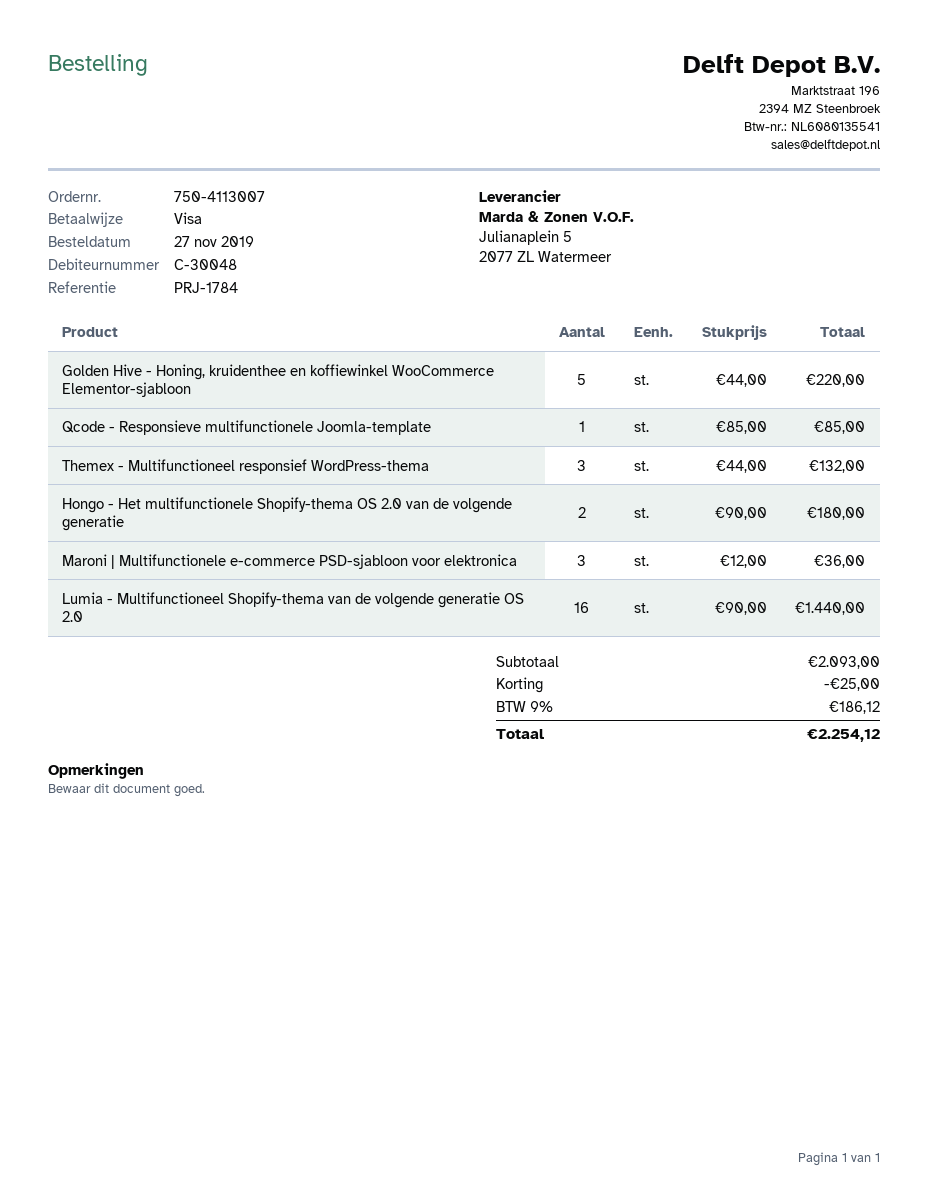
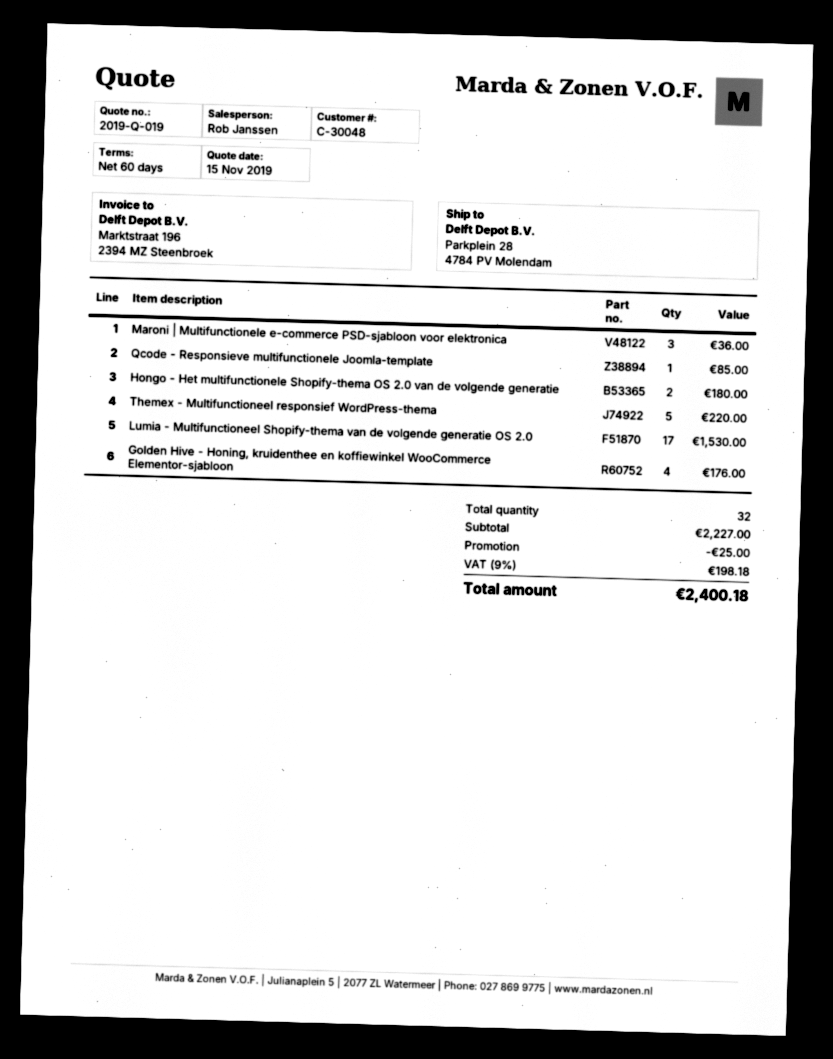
Golden Hive - Honing, kruidenthee en koffiewinkel WooCommerce Elementor-sjabloon: 5 for 220.00 -> 4 for 176.00
Themex - Multifunctioneel responsief WordPress-thema: 3 for 132.00 -> 5 for 220.00
Lumia - Multifunctioneel Shopify-thema van de volgende generatie OS 2.0: 16 for 1440.00 -> 17 for 1530.00
subtotal: 2093.00 -> 2227.00
tax: 9% = 186.12 -> 9% = 198.18
total: 2254.12 -> 2400.18

